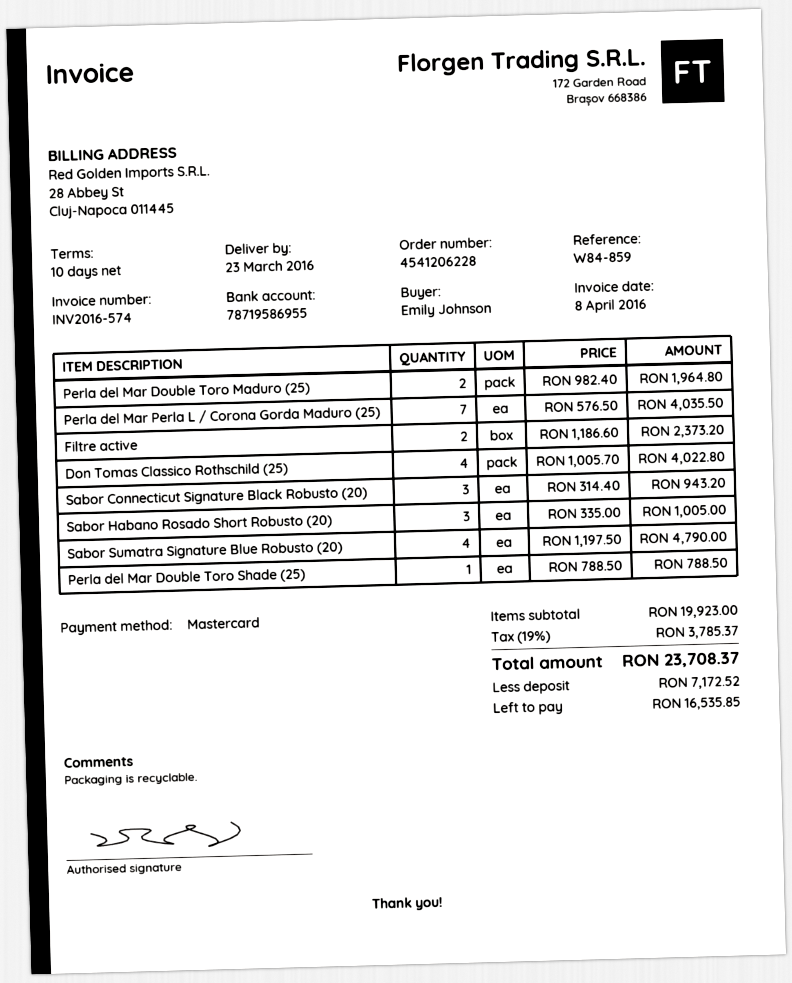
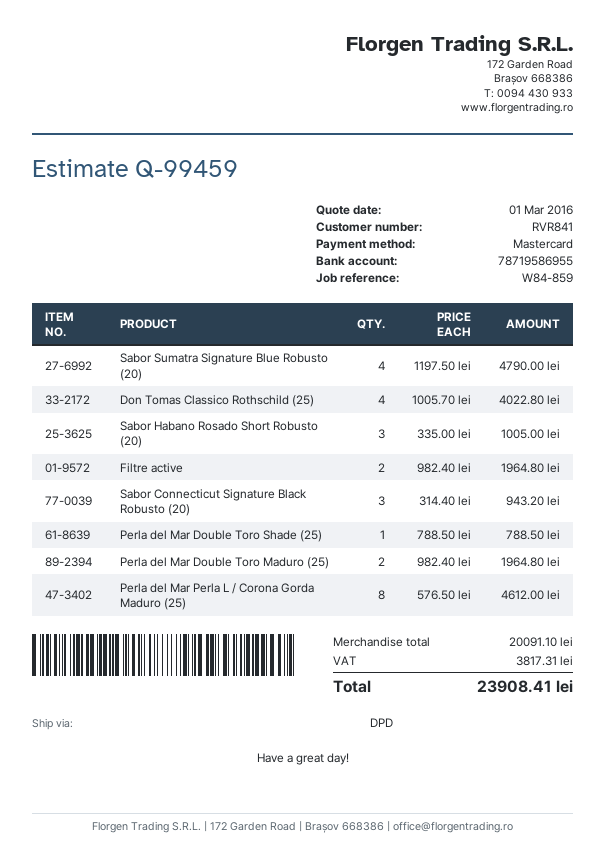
Perla del Mar Perla L / Corona Gorda Maduro (25): 7 x 576.50 = 4035.50 -> 8 x 576.50 = 4612.00
Filtre active: 2 x 1186.60 = 2373.20 -> 2 x 982.40 = 1964.80
subtotal: 19923.00 -> 20091.10
tax: 3785.37 -> 3817.31
total: 23708.37 -> 23908.41

